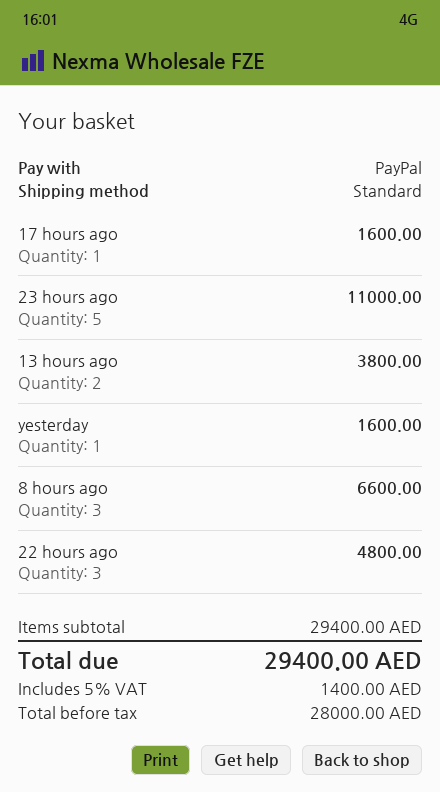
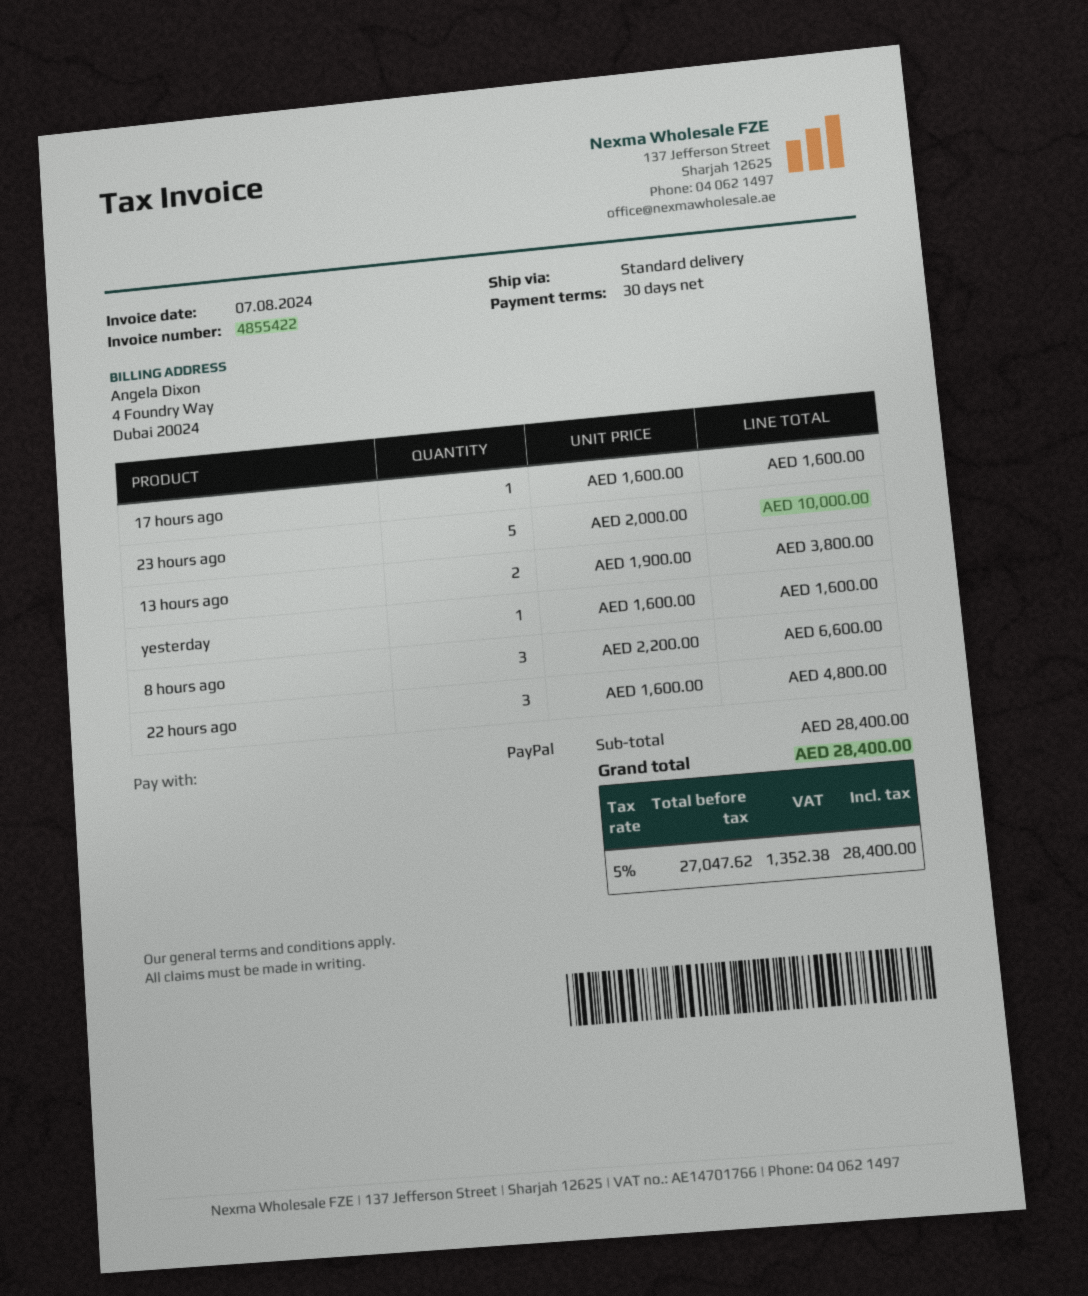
23 hours ago: 5 for 11000.00 -> 5 for 10000.00
subtotal: 29400.00 -> 28400.00
net: 28000.00 -> 27047.62
tax: 5% = 1400.00 -> 5% = 1352.38
total: 29400.00 -> 28400.00

